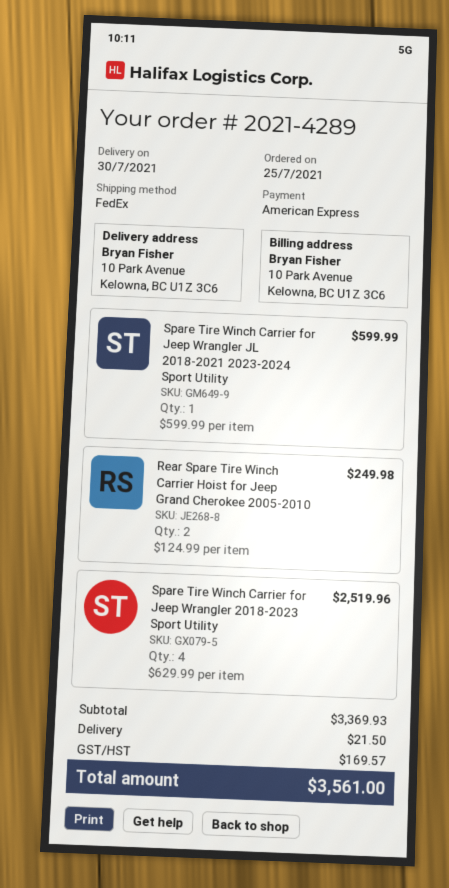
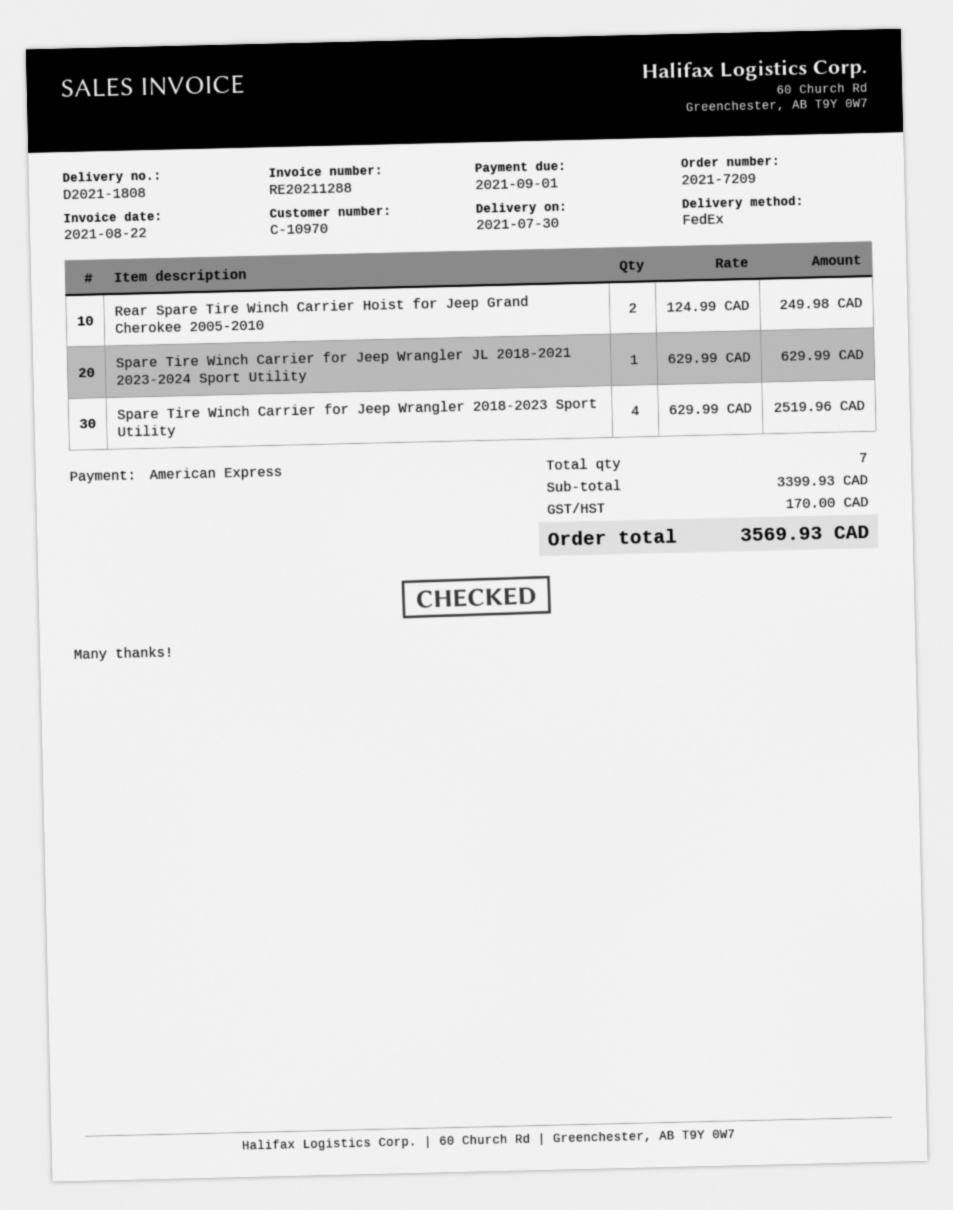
order number: 2021-4289 -> 2021-7209
Spare Tire Winch Carrier for Jeep Wrangler JL 2018-2021 2023-2024 Sport Utility: 1 x 599.99 = 599.99 -> 1 x 629.99 = 629.99
subtotal: 3369.93 -> 3399.93
shipping: 21.50 -> none
tax: 169.57 -> 170.00
total: 3561.00 -> 3569.93

